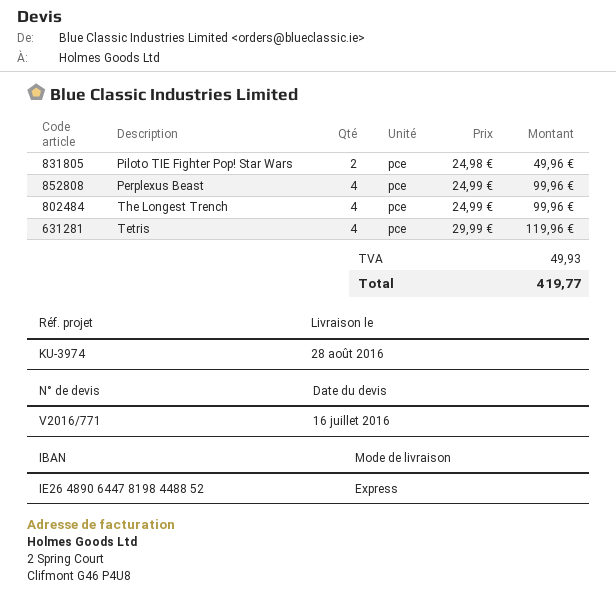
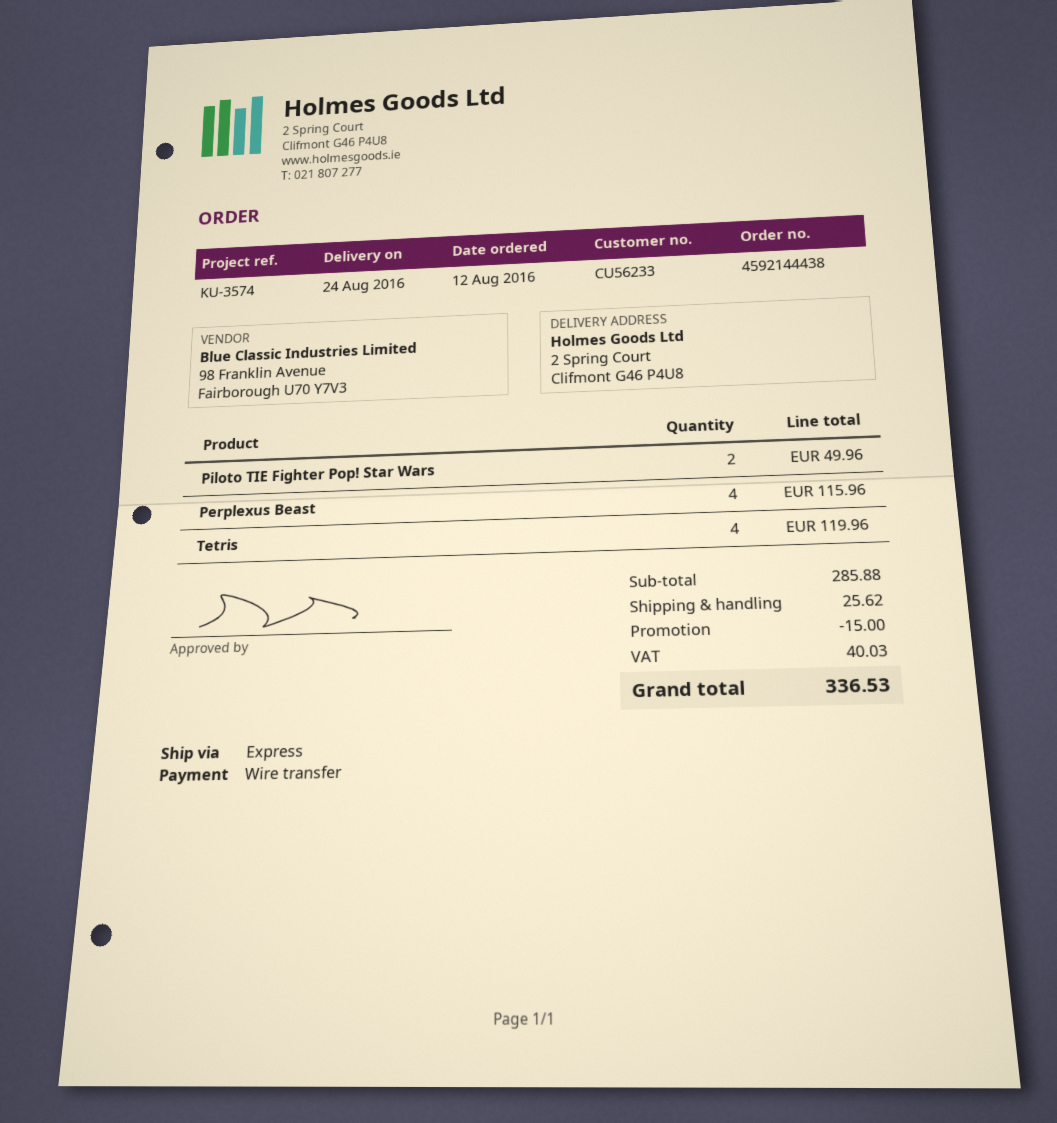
delivery date: 2016-08-28 -> 2016-08-24
reference: KU-3974 -> KU-3574
Perplexus Beast: 4 for 99.96 -> 4 for 115.96
The Longest Trench: 4 for 99.96 -> none
discount: none -> 15.00
shipping: none -> 25.62
tax: 49.93 -> 40.03
total: 419.77 -> 336.53

